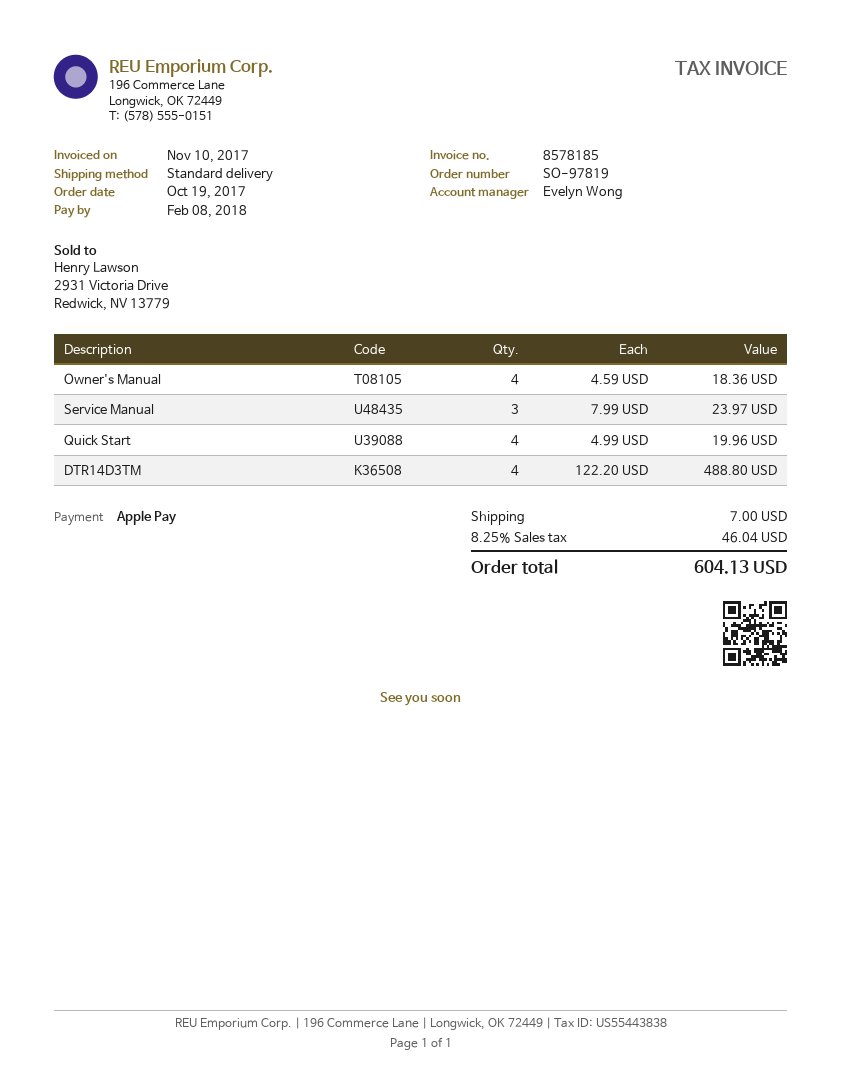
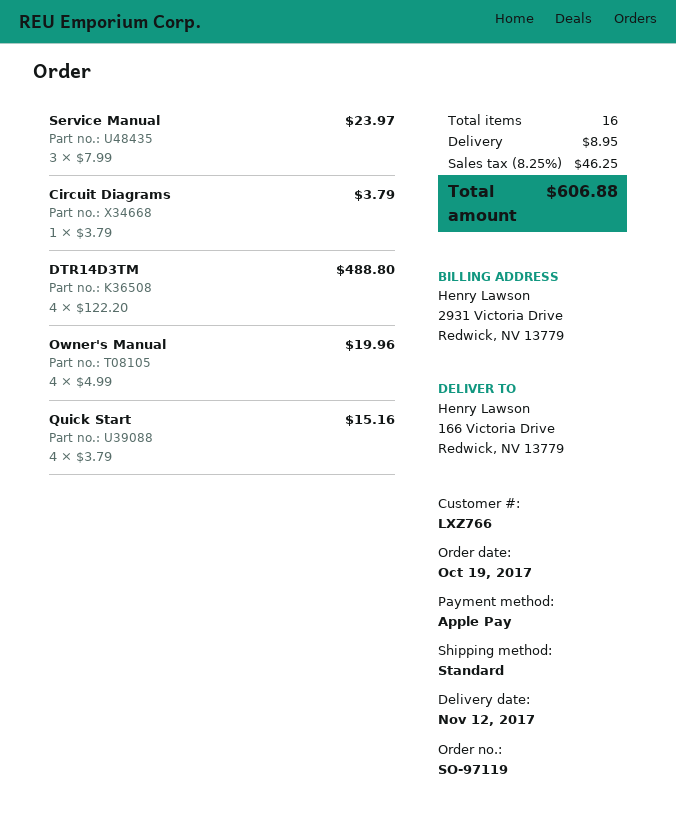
order number: SO-97819 -> SO-97119
Owner's Manual: 4 x 4.59 = 18.36 -> 4 x 4.99 = 19.96
Quick Start: 4 x 4.99 = 19.96 -> 4 x 3.79 = 15.16
Circuit Diagrams: none -> 1 x 3.79 = 3.79
shipping: 7.00 -> 8.95
tax: 8.25% = 46.04 -> 8.25% = 46.25
total: 604.13 -> 606.88

